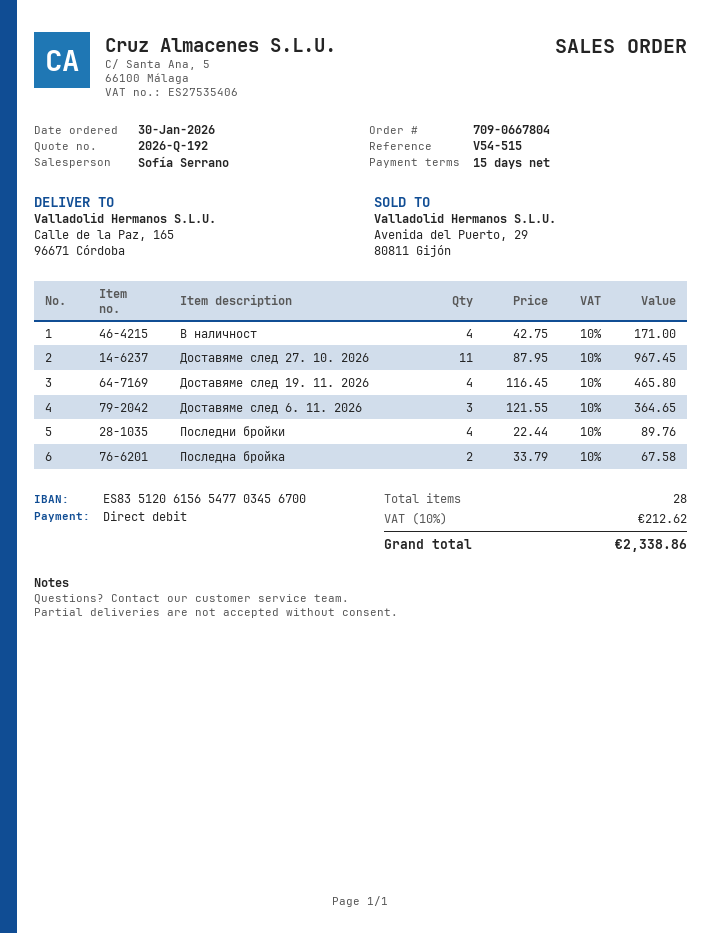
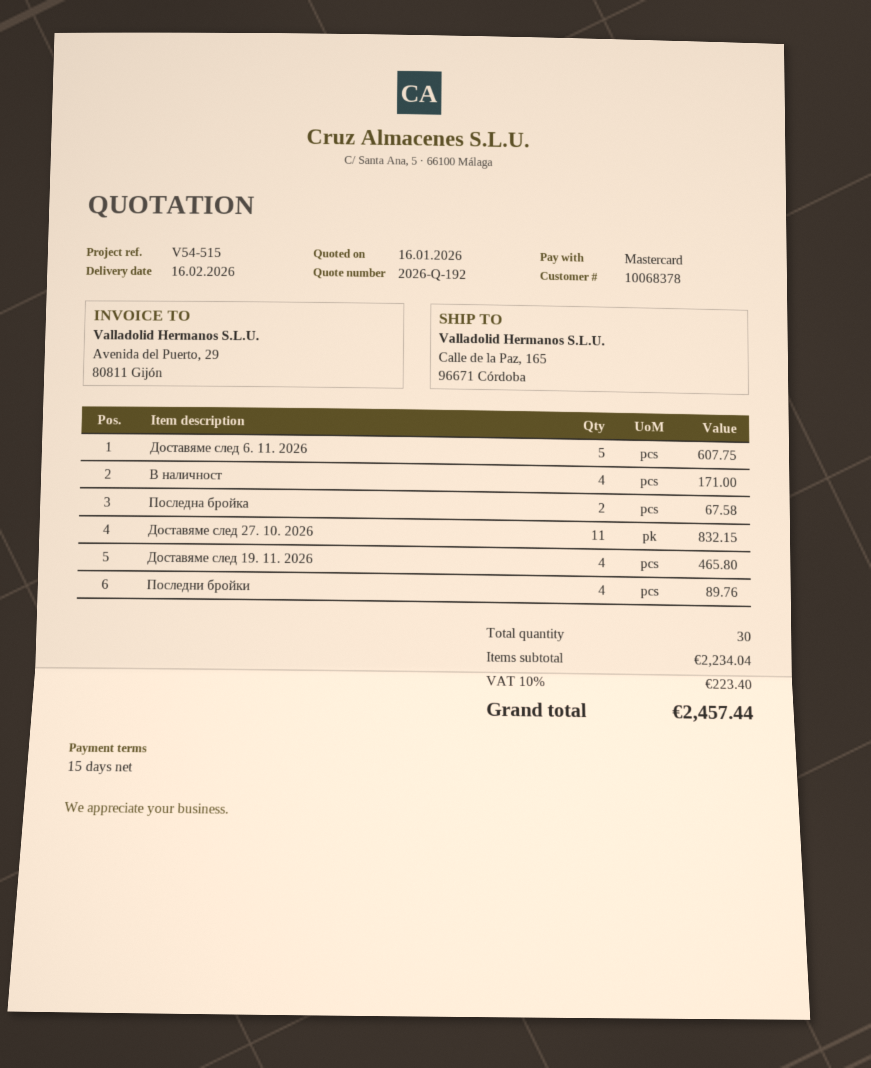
payment method: direct debit -> Mastercard
Доставяме след 27. 10. 2026: 11 for 967.45 -> 11 for 832.15
Доставяме след 6. 11. 2026: 3 for 364.65 -> 5 for 607.75
total quantity: 28 -> 30
tax: 10% = 212.62 -> 10% = 223.40
total: 2338.86 -> 2457.44

